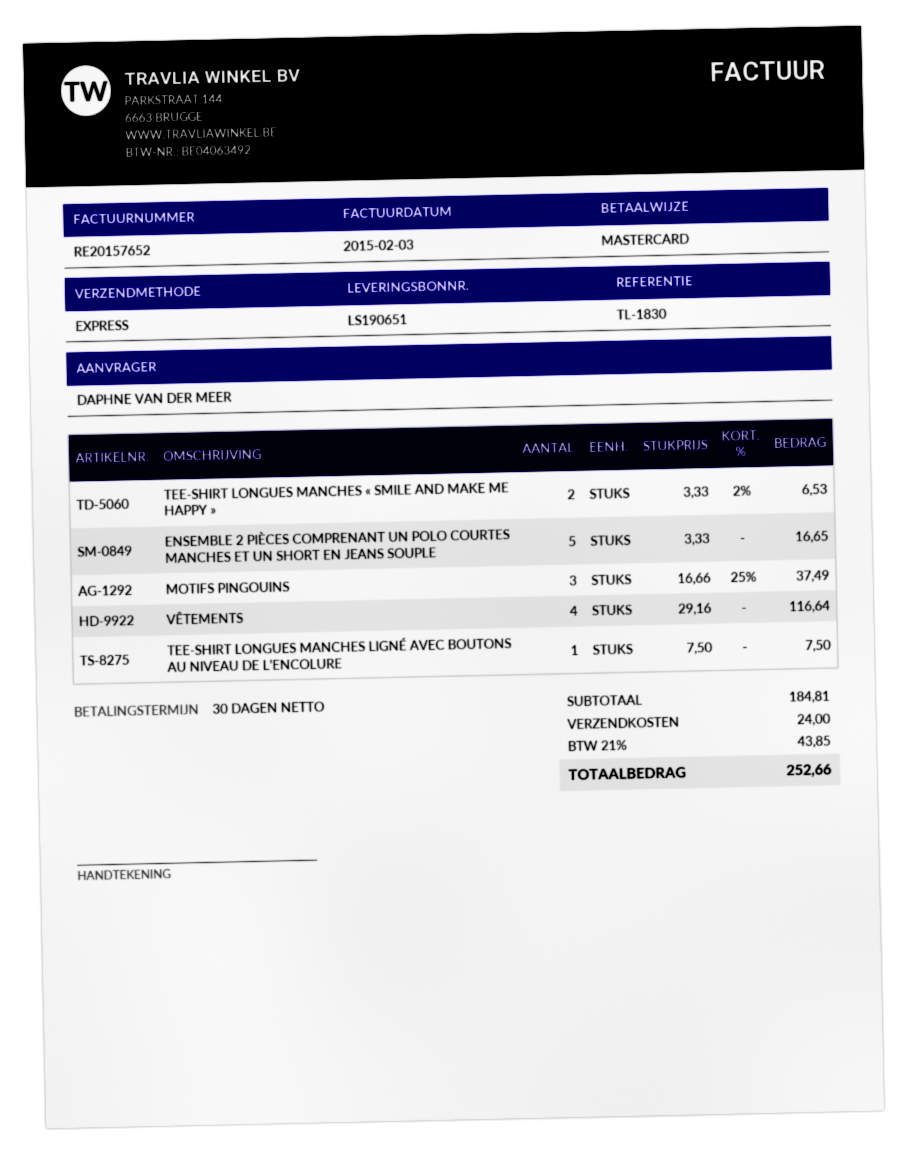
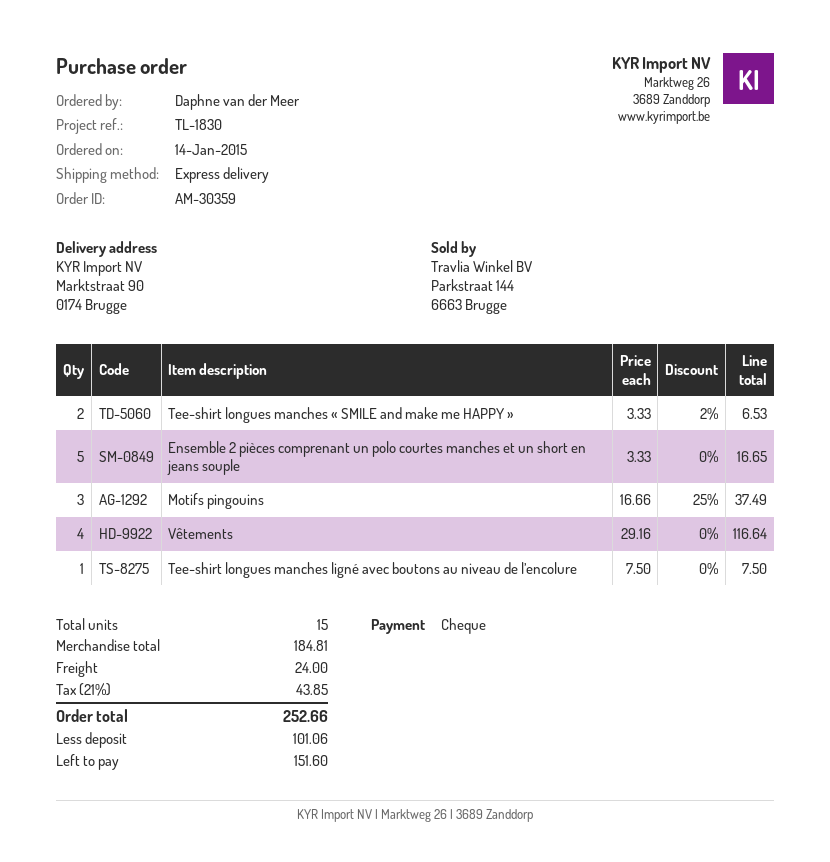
payment method: Mastercard -> cheque

